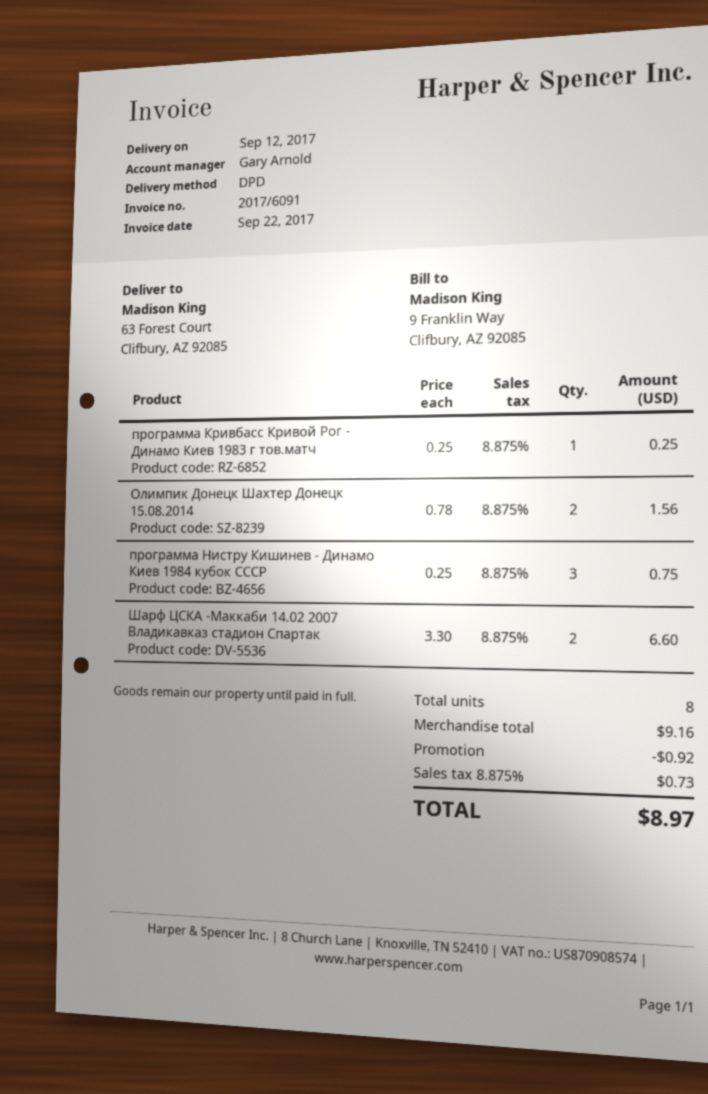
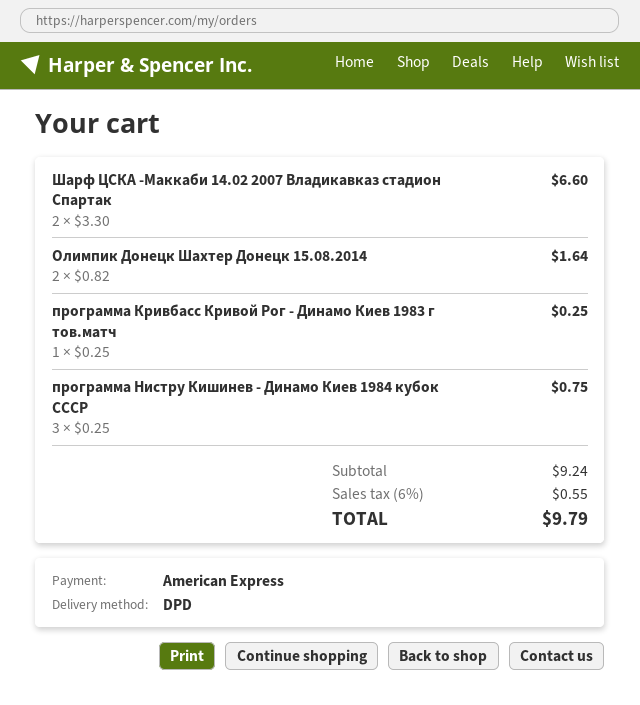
Олимпик Донецк Шахтер Донецк 15.08.2014: 2 x 0.78 = 1.56 -> 2 x 0.82 = 1.64
subtotal: 9.16 -> 9.24
discount: 0.92 -> none
tax: 8.875% = 0.73 -> 6% = 0.55
total: 8.97 -> 9.79

